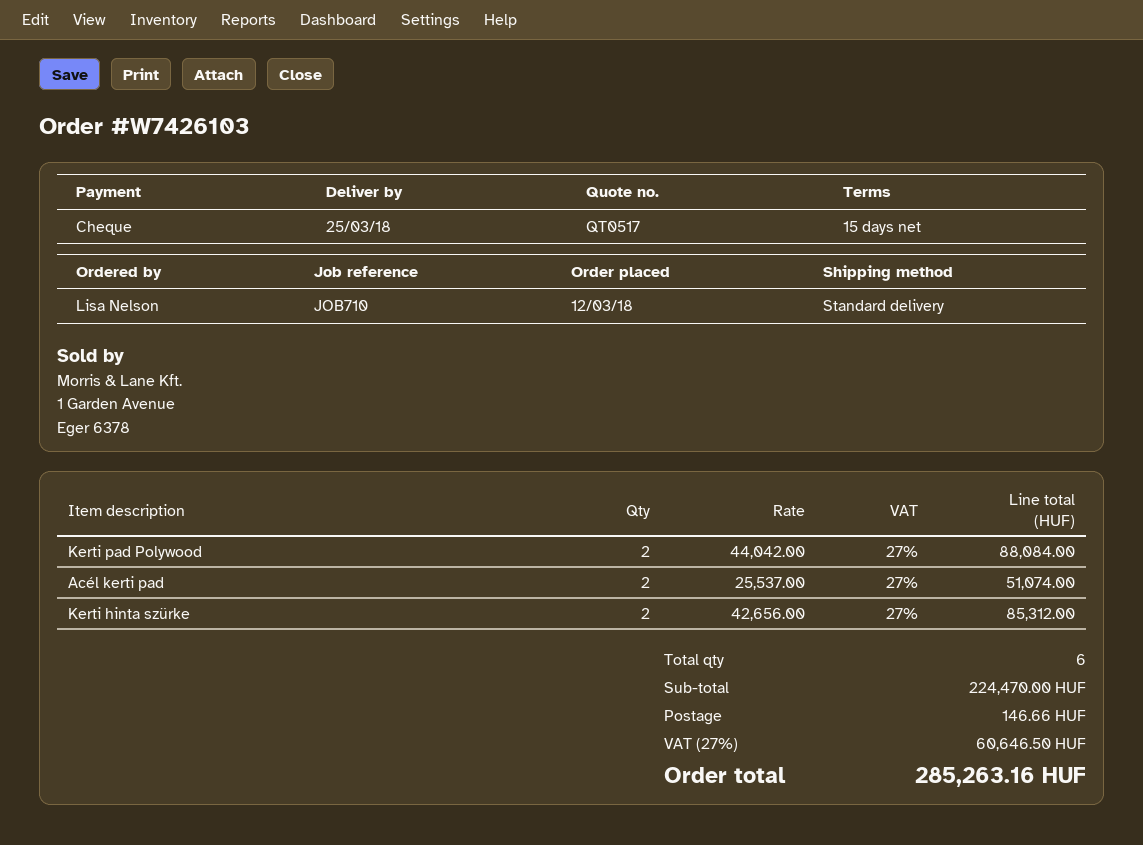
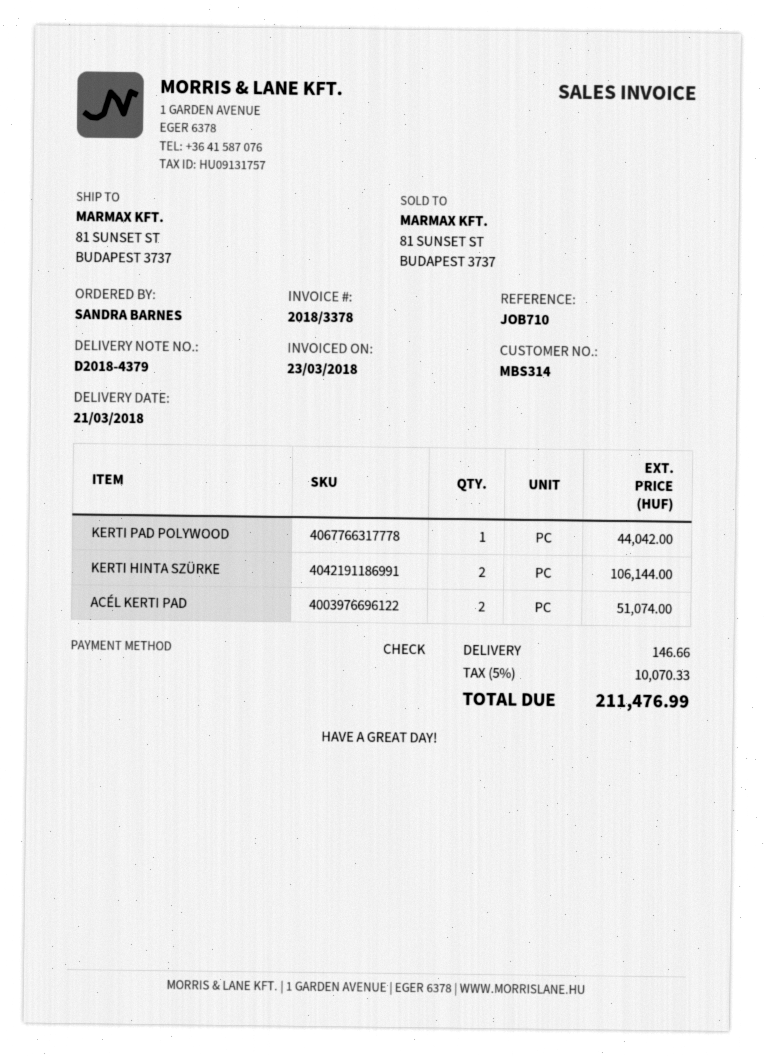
delivery date: 2018-03-25 -> 2018-03-21
ordered by: Lisa Nelson -> SANDRA BARNES
Kerti pad Polywood: 2 for 88084.00 -> 1 for 44042.00
Kerti hinta szürke: 2 for 85312.00 -> 2 for 106144.00
tax: 27% = 60646.50 -> 5% = 10070.33
total: 285263.16 -> 211476.99

